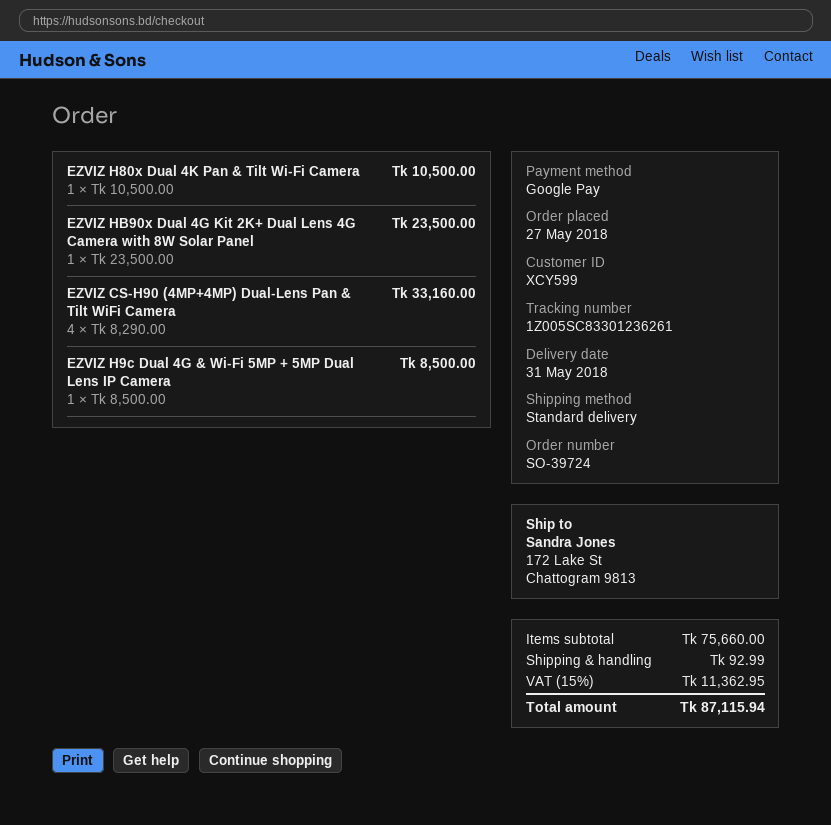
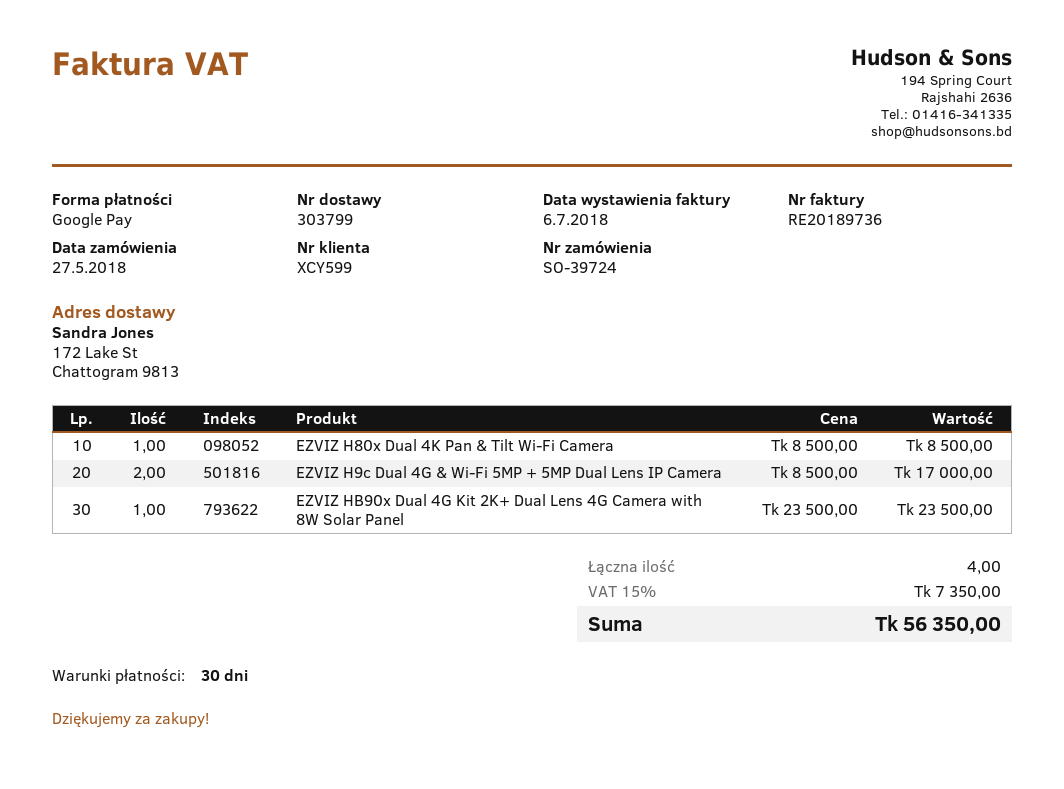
EZVIZ H80x Dual 4K Pan & Tilt Wi-Fi Camera: 1 x 10500.00 = 10500.00 -> 1 x 8500.00 = 8500.00
EZVIZ CS-H90 (4MP+4MP) Dual-Lens Pan & Tilt WiFi Camera: 4 x 8290.00 = 33160.00 -> none
EZVIZ H9c Dual 4G & Wi-Fi 5MP + 5MP Dual Lens IP Camera: 1 x 8500.00 = 8500.00 -> 2 x 8500.00 = 17000.00
shipping: 92.99 -> none
tax: 15% = 11362.95 -> 15% = 7350.00
total: 87115.94 -> 56350.00

